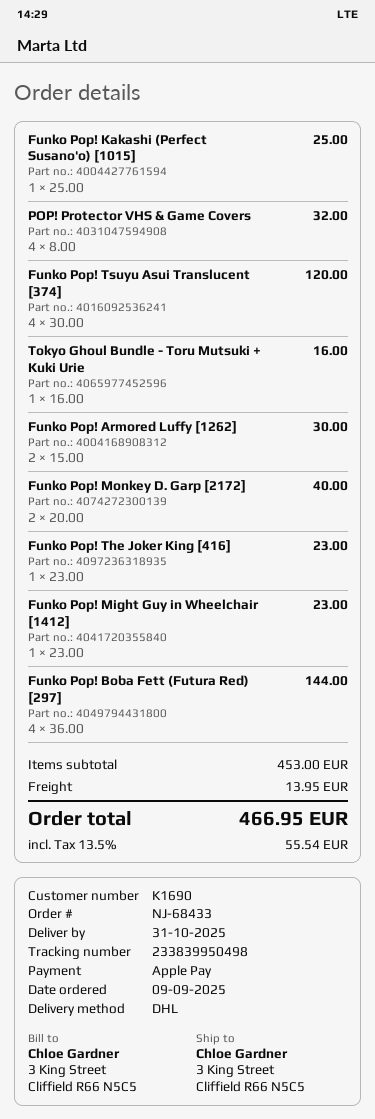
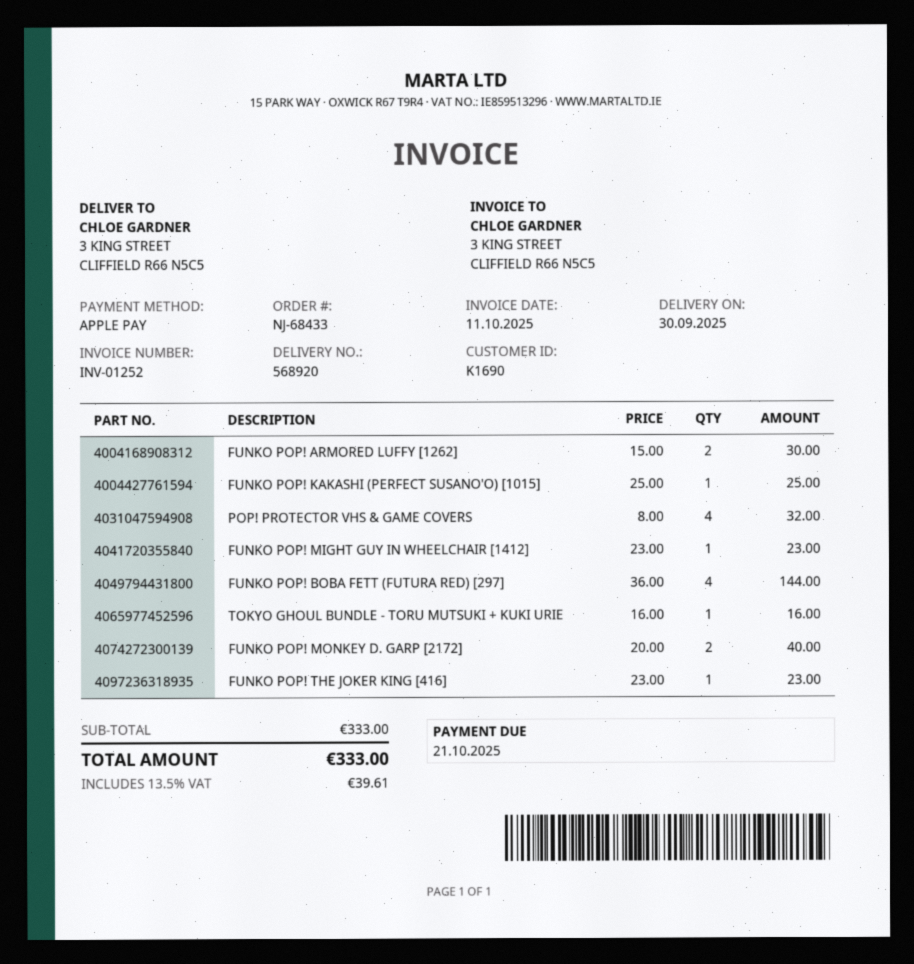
delivery date: 2025-10-31 -> 2025-09-30
Funko Pop! Tsuyu Asui Translucent [374]: 4 x 30.00 = 120.00 -> none
subtotal: 453.00 -> 333.00
shipping: 13.95 -> none
tax: 13.5% = 55.54 -> 13.5% = 39.61
total: 466.95 -> 333.00

